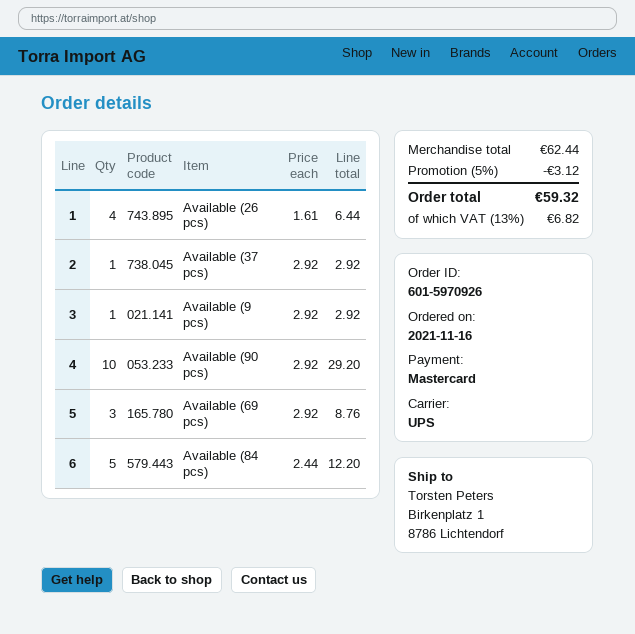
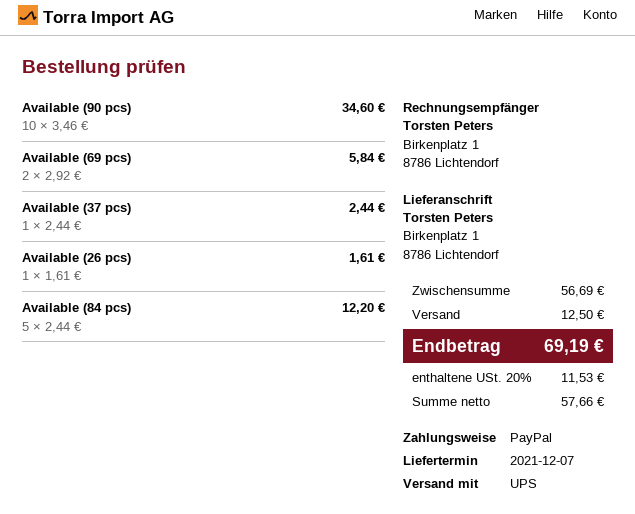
payment method: Mastercard -> PayPal
Available (26 pcs): 4 x 1.61 = 6.44 -> 1 x 1.61 = 1.61
Available (37 pcs): 1 x 2.92 = 2.92 -> 1 x 2.44 = 2.44
Available (9 pcs): 1 x 2.92 = 2.92 -> none
Available (90 pcs): 10 x 2.92 = 29.20 -> 10 x 3.46 = 34.60
Available (69 pcs): 3 x 2.92 = 8.76 -> 2 x 2.92 = 5.84
subtotal: 62.44 -> 56.69
discount: 5% = 3.12 -> none
shipping: none -> 12.50
tax: 13% = 6.82 -> 20% = 11.53
total: 59.32 -> 69.19

